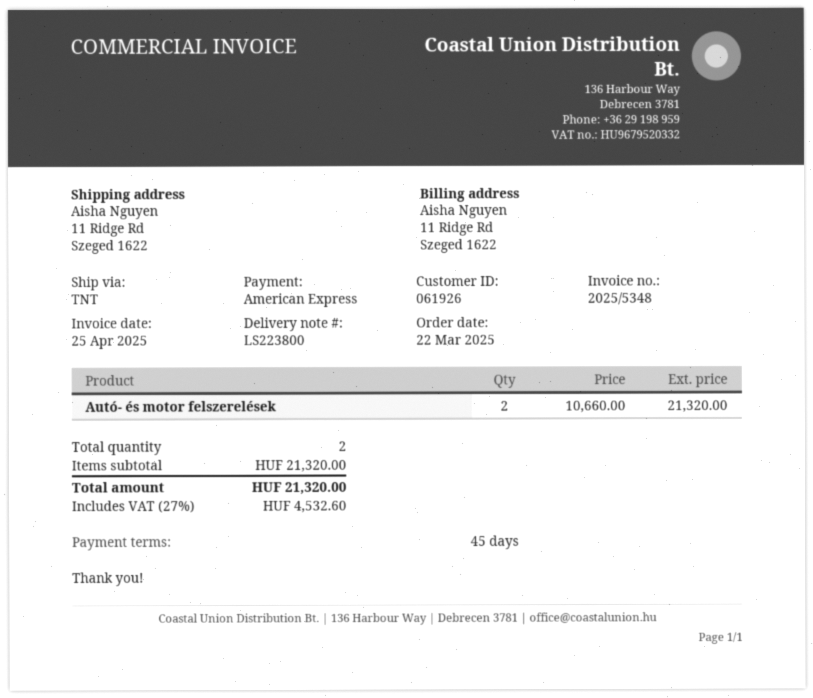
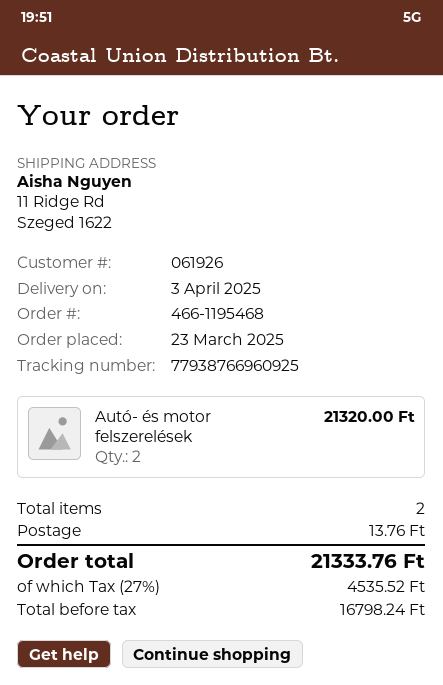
order date: 2025-03-22 -> 2025-03-23
shipping: none -> 13.76
tax: 27% = 4532.60 -> 27% = 4535.52
total: 21320.00 -> 21333.76

